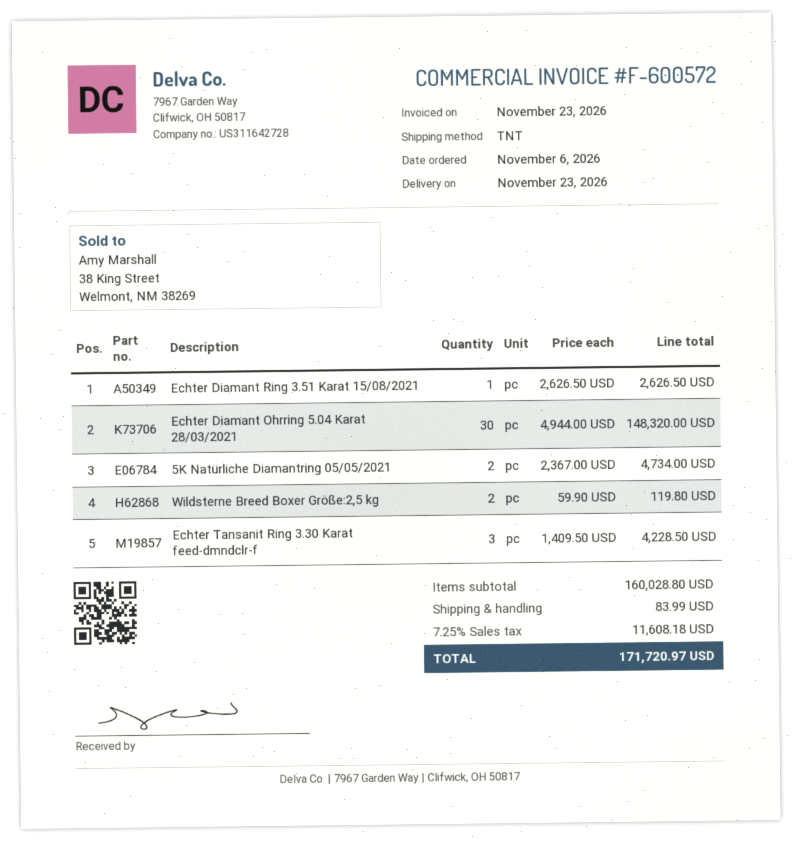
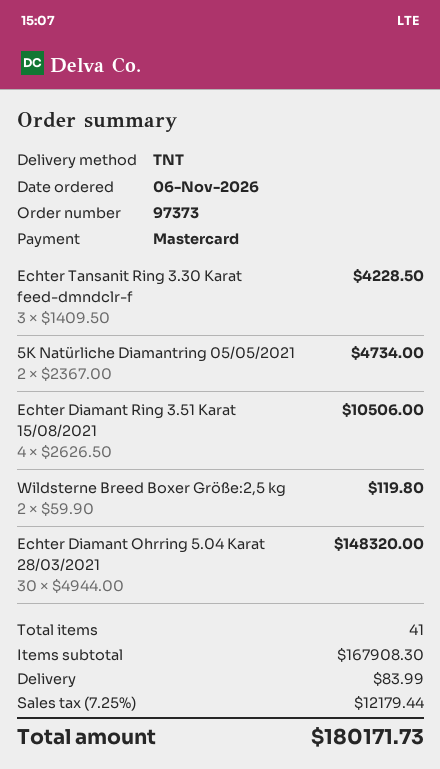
Echter Diamant Ring 3.51 Karat 15/08/2021: 1 x 2626.50 = 2626.50 -> 4 x 2626.50 = 10506.00
subtotal: 160028.80 -> 167908.30
tax: 7.25% = 11608.18 -> 7.25% = 12179.44
total: 171720.97 -> 180171.73

